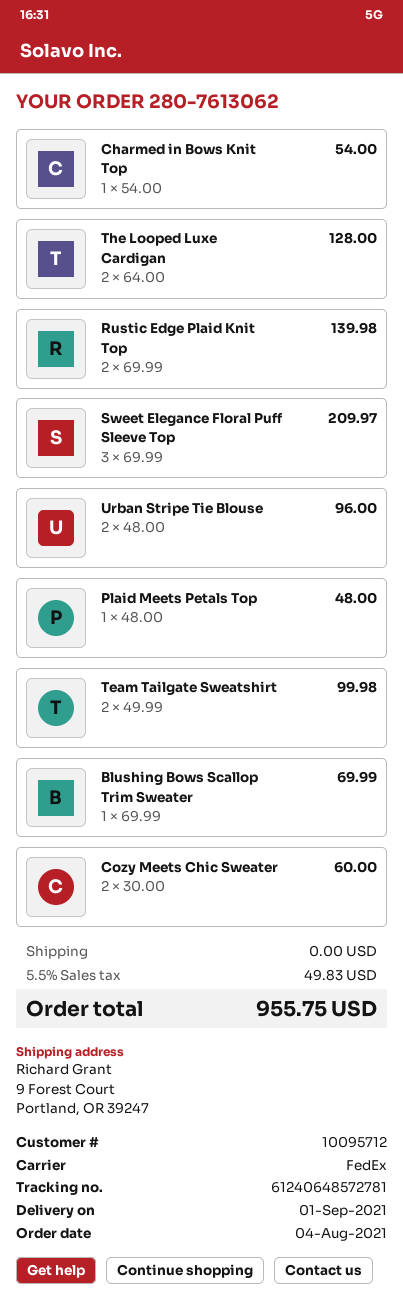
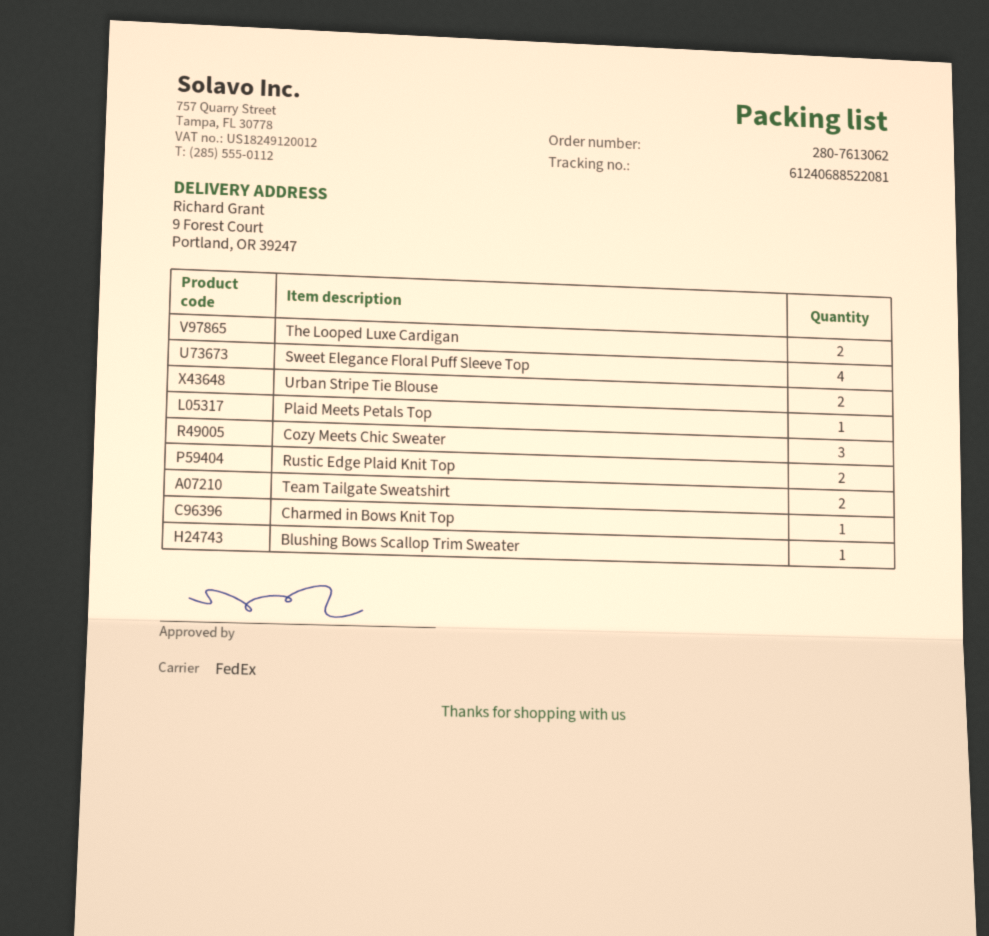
tracking number: 61240648572781 -> 61240688522081
Sweet Elegance Floral Puff Sleeve Top: 3 -> 4
Cozy Meets Chic Sweater: 2 -> 3

